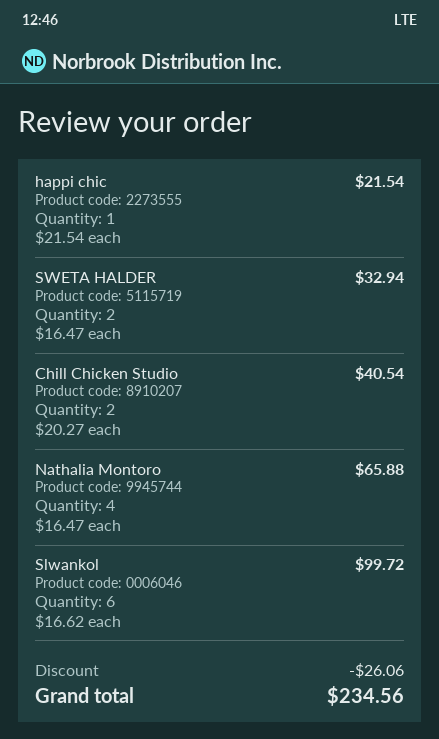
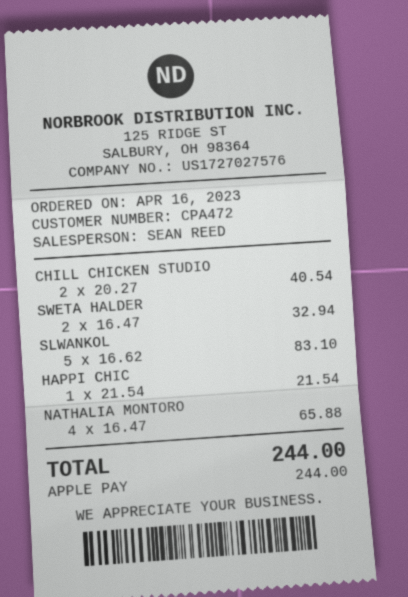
Slwankol: 6 x 16.62 = 99.72 -> 5 x 16.62 = 83.10
discount: 26.06 -> none
total: 234.56 -> 244.00

